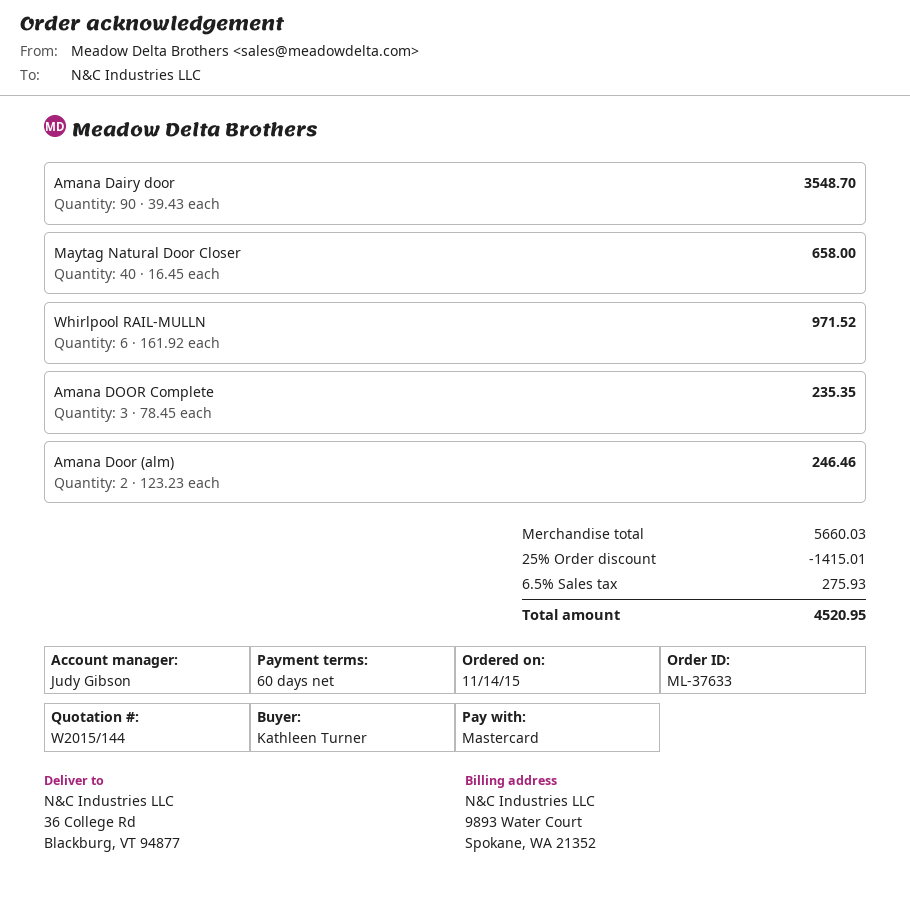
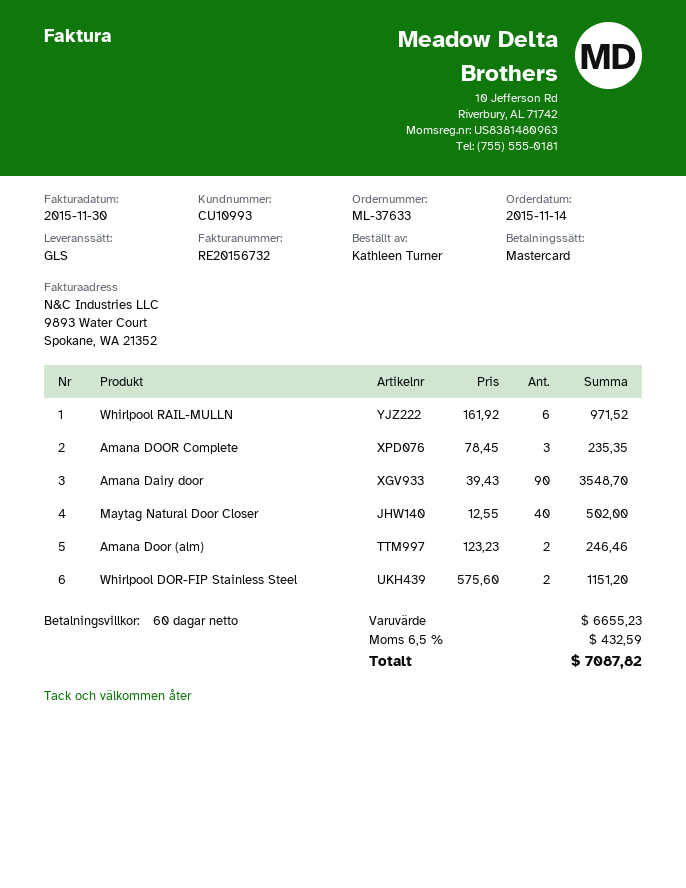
Maytag Natural Door Closer: 40 x 16.45 = 658.00 -> 40 x 12.55 = 502.00
Whirlpool DOR-FIP Stainless Steel: none -> 2 x 575.60 = 1151.20
subtotal: 5660.03 -> 6655.23
discount: 25% = 1415.01 -> none
tax: 6.5% = 275.93 -> 6.5% = 432.59
total: 4520.95 -> 7087.82

